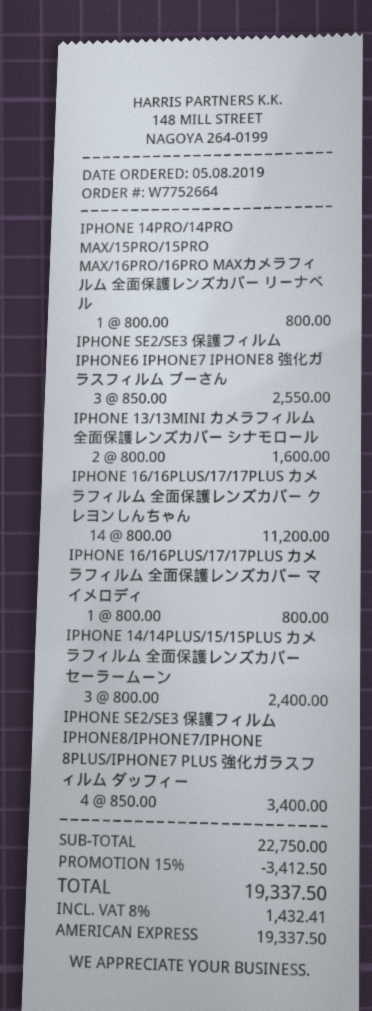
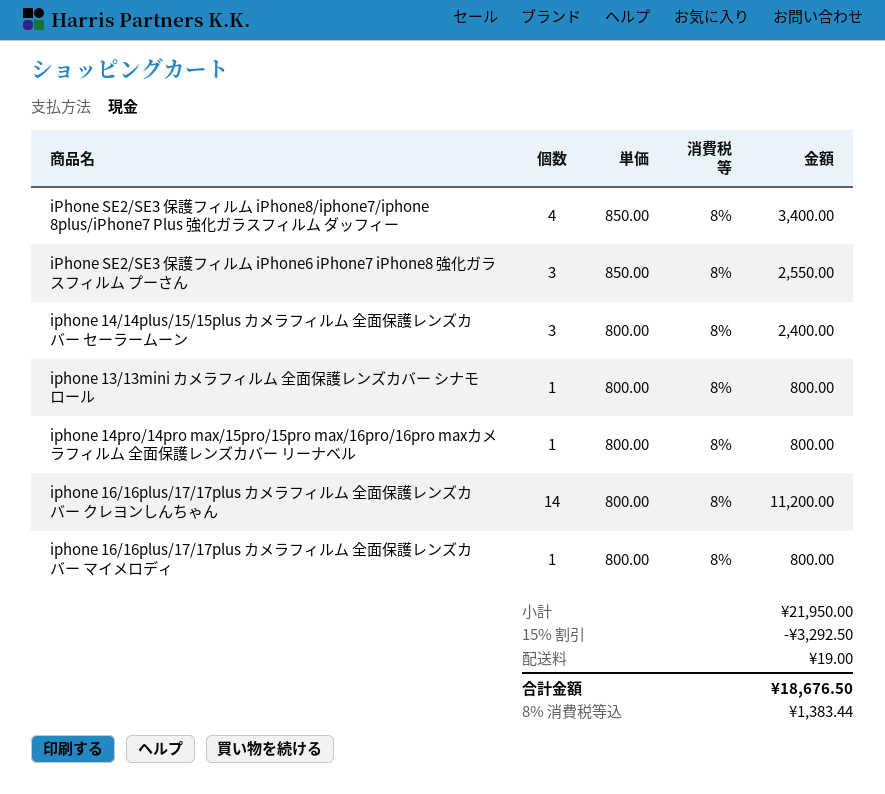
payment method: American Express -> cash
IPHONE 13/13MINI カメラフィルム 全面保護レンズカバー シナモロール: 2 x 800.00 = 1600.00 -> 1 x 800.00 = 800.00
subtotal: 22750.00 -> 21950.00
discount: 15% = 3412.50 -> 15% = 3292.50
shipping: none -> 19.00
tax: 8% = 1432.41 -> 8% = 1383.44
total: 19337.50 -> 18676.50

